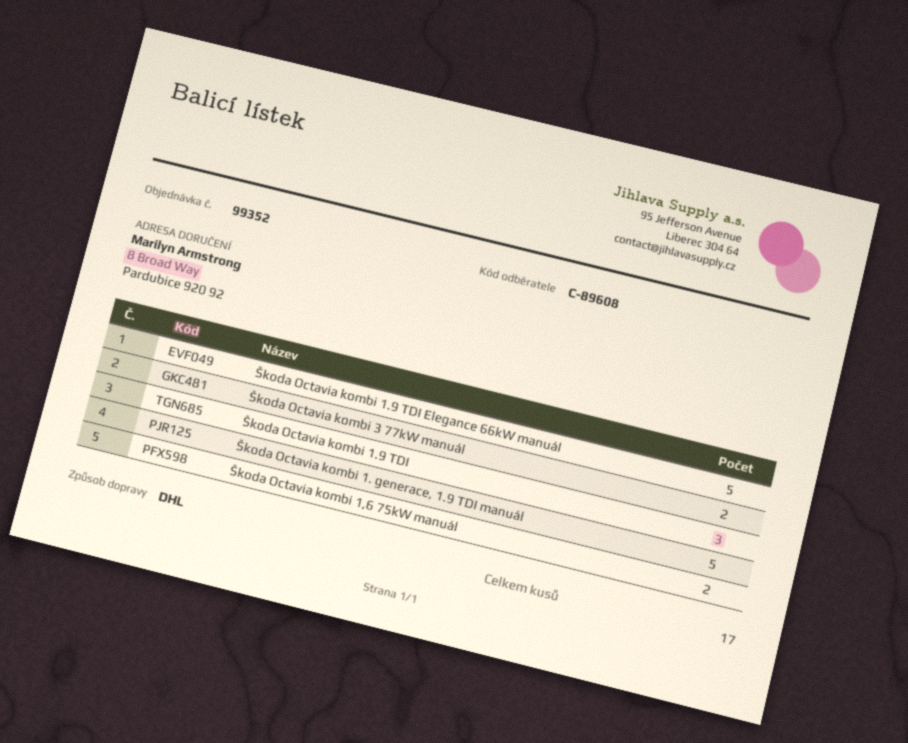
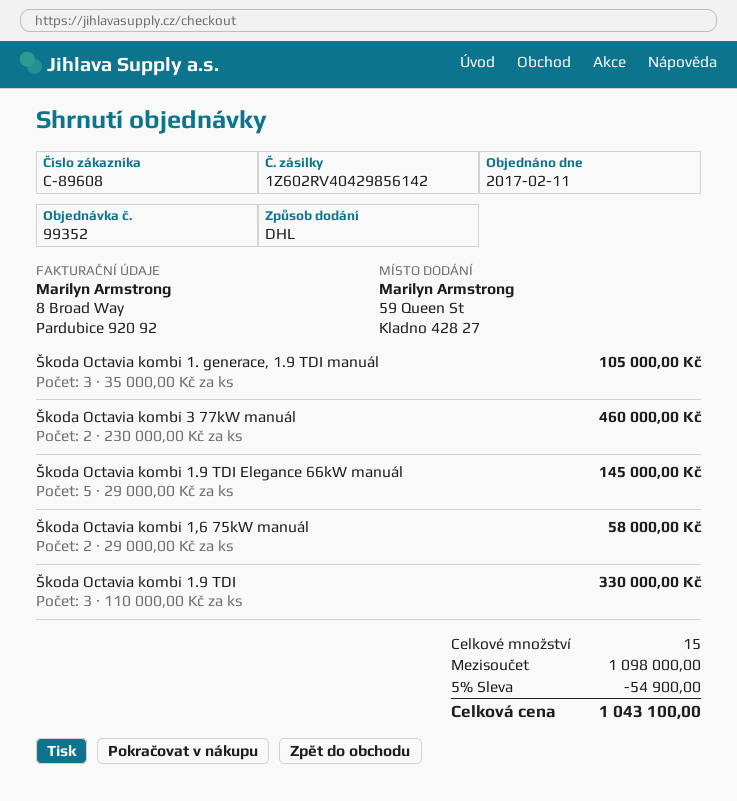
ship to: 8 Broad Way, Pardubice 920 92 -> 59 Queen St, Kladno 428 27
Škoda Octavia kombi 1. generace, 1.9 TDI manuál: 5 -> 3
total quantity: 17 -> 15

